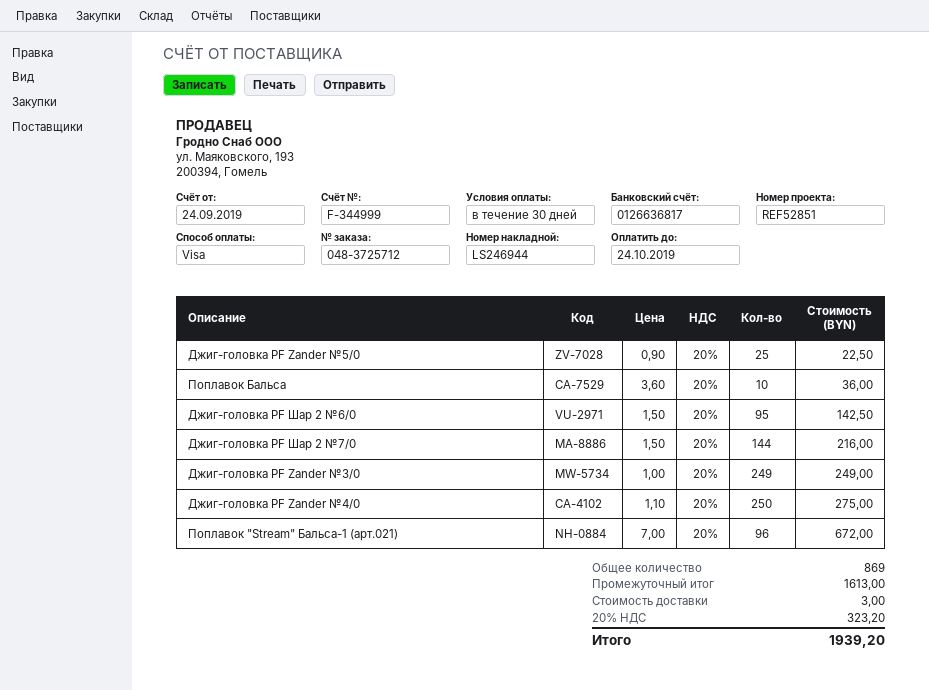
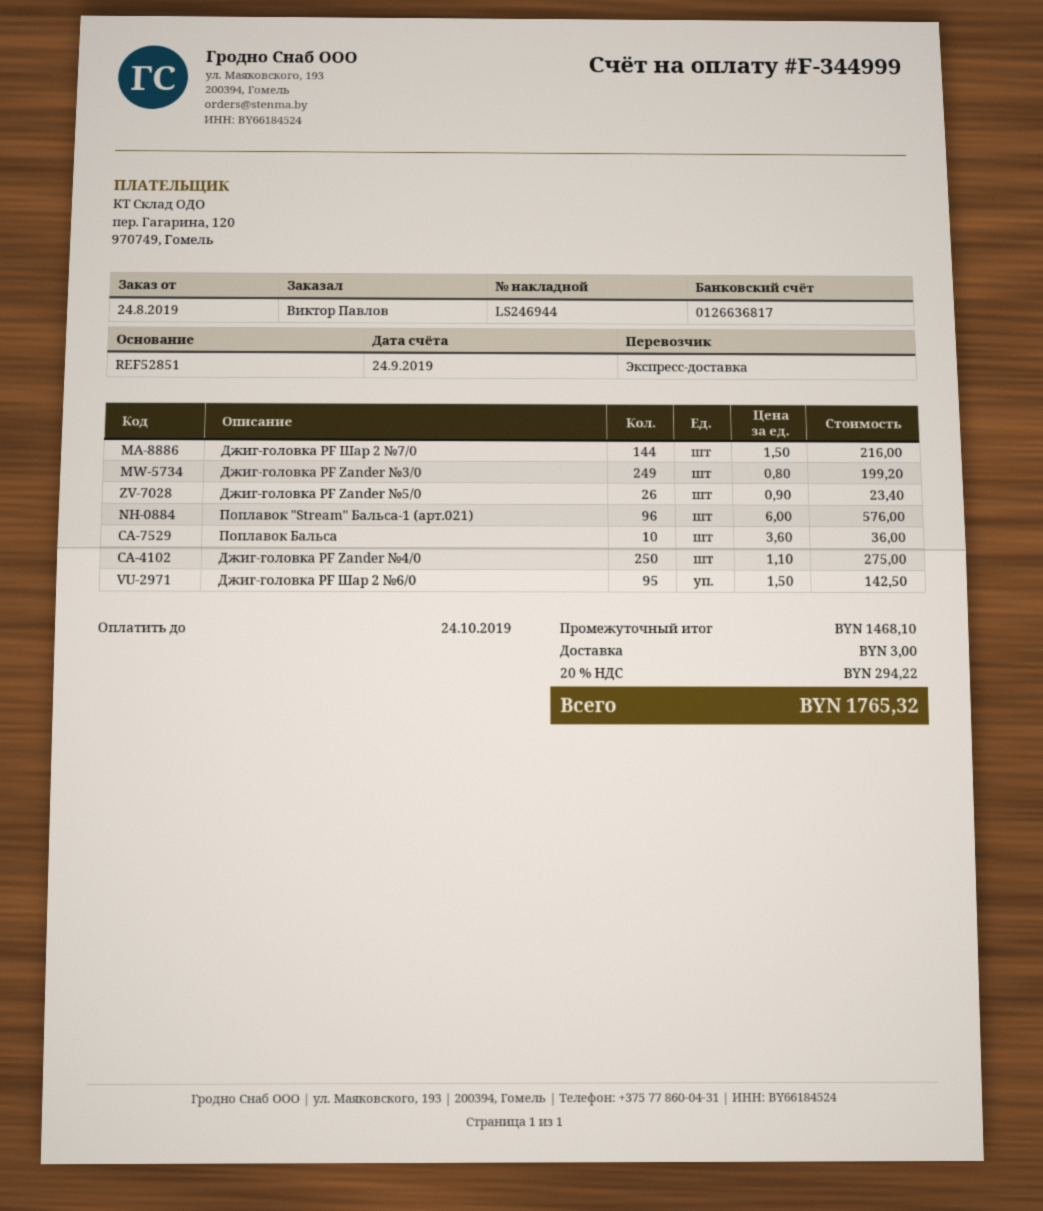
Джиг-головка PF Zander №5/0: 25 x 0.90 = 22.50 -> 26 x 0.90 = 23.40
Джиг-головка PF Zander №3/0: 249 x 1.00 = 249.00 -> 249 x 0.80 = 199.20
Поплавок "Stream" Бальса-1 (арт.021): 96 x 7.00 = 672.00 -> 96 x 6.00 = 576.00
subtotal: 1613.00 -> 1468.10
tax: 20% = 323.20 -> 20% = 294.22
total: 1939.20 -> 1765.32

